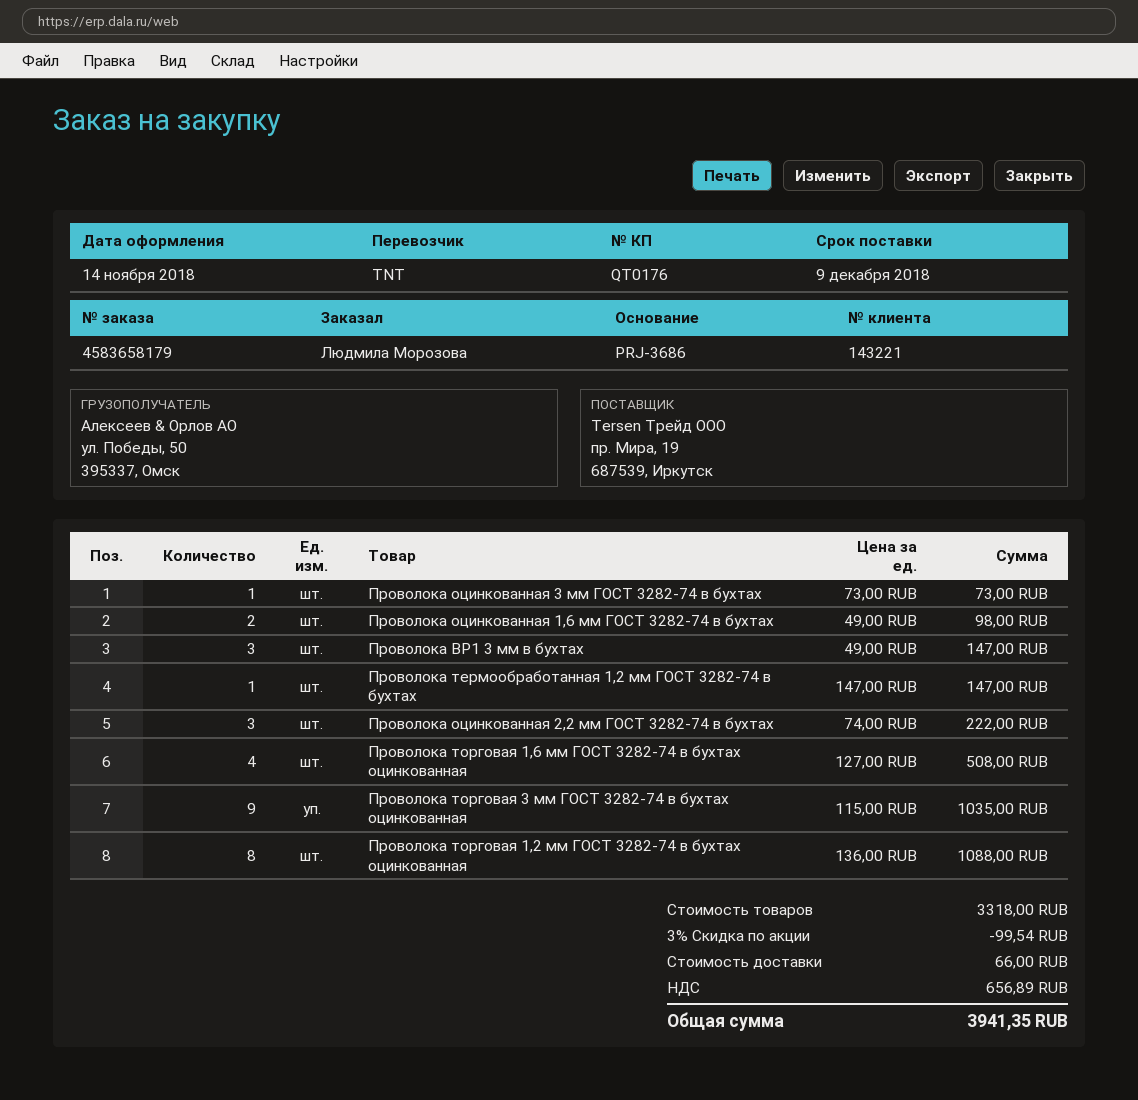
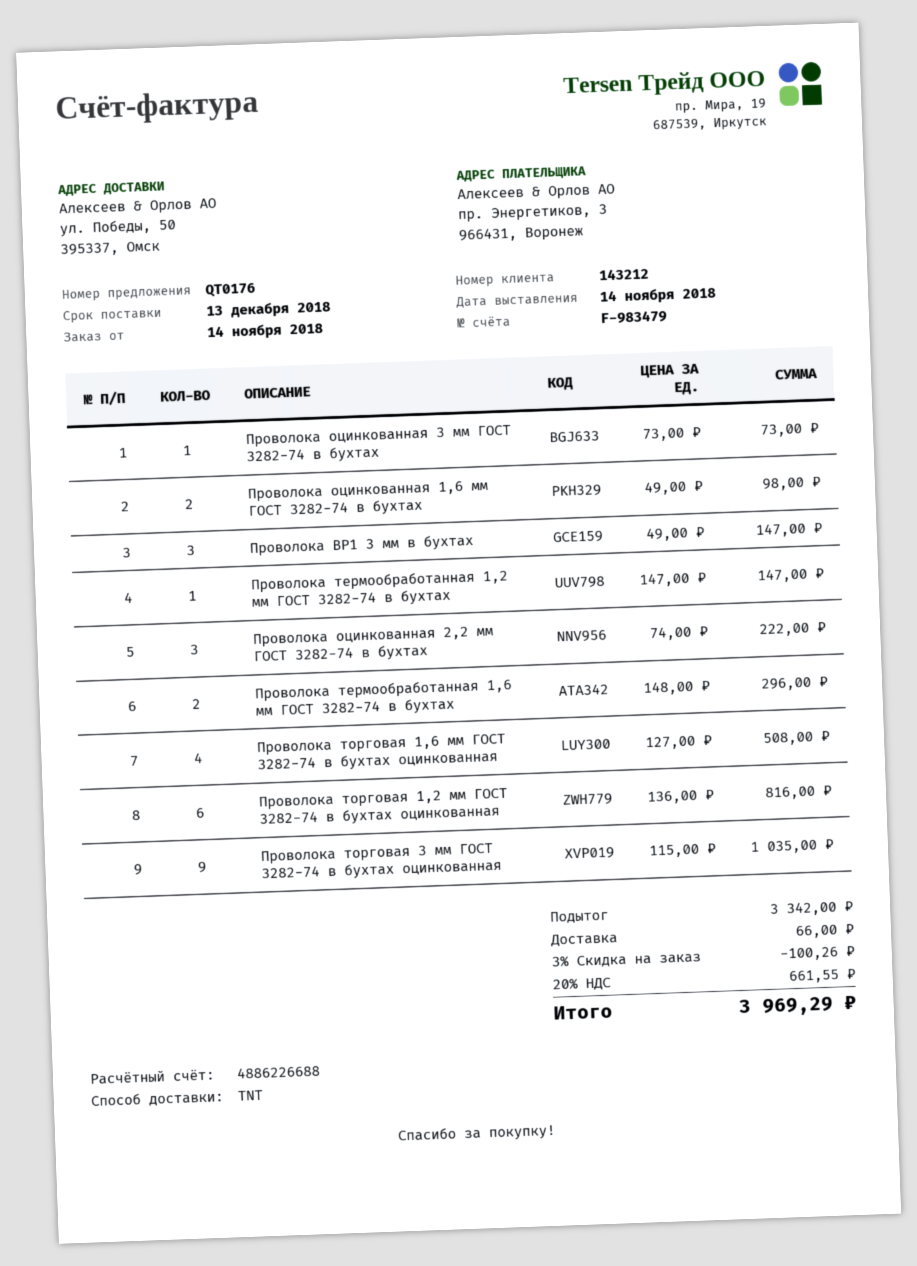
delivery date: 2018-12-09 -> 2018-12-13
customer number: 143221 -> 143212
Проволока торговая 1,2 мм ГОСТ 3282-74 в бухтах оцинкованная: 8 x 136.00 = 1088.00 -> 6 x 136.00 = 816.00
Проволока термообработанная 1,6 мм ГОСТ 3282-74 в бухтах: none -> 2 x 148.00 = 296.00
subtotal: 3318.00 -> 3342.00
discount: 3% = 99.54 -> 3% = 100.26
tax: 656.89 -> 661.55
total: 3941.35 -> 3969.29

